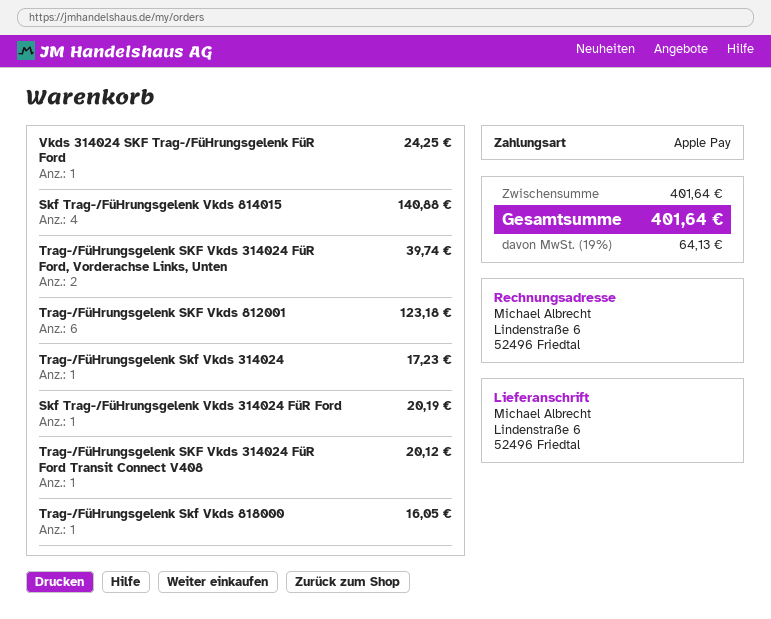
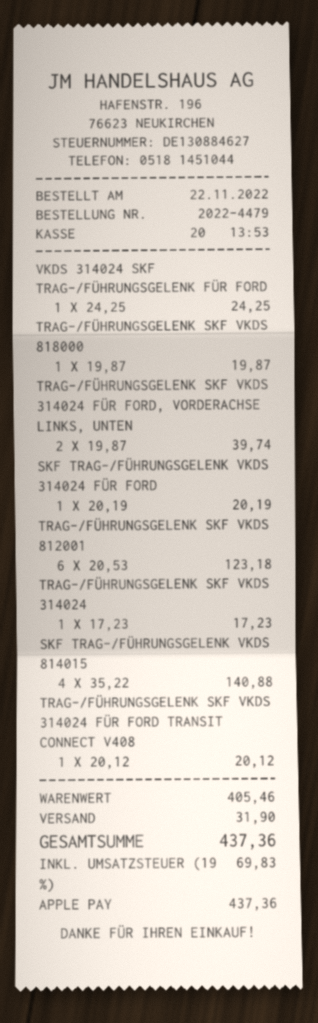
Trag-/FüHrungsgelenk Skf Vkds 818000: 1 for 16.05 -> 1 for 19.87
subtotal: 401.64 -> 405.46
shipping: none -> 31.90
tax: 19% = 64.13 -> 19% = 69.83
total: 401.64 -> 437.36

